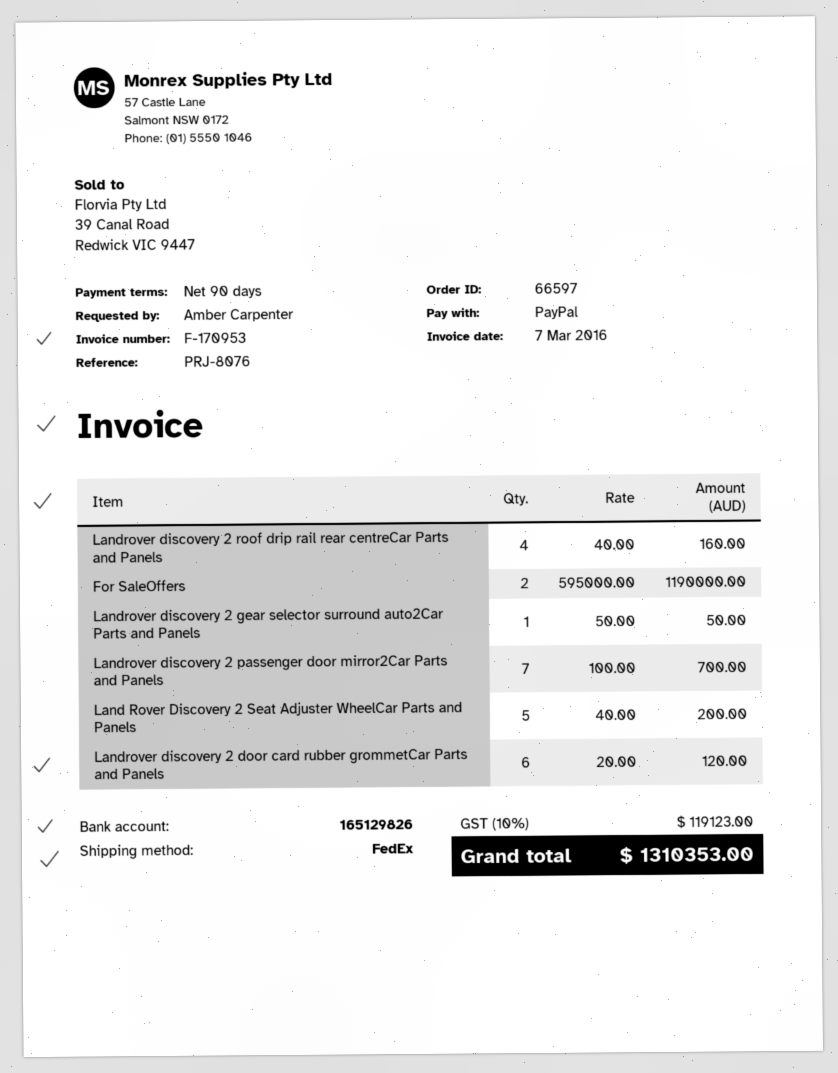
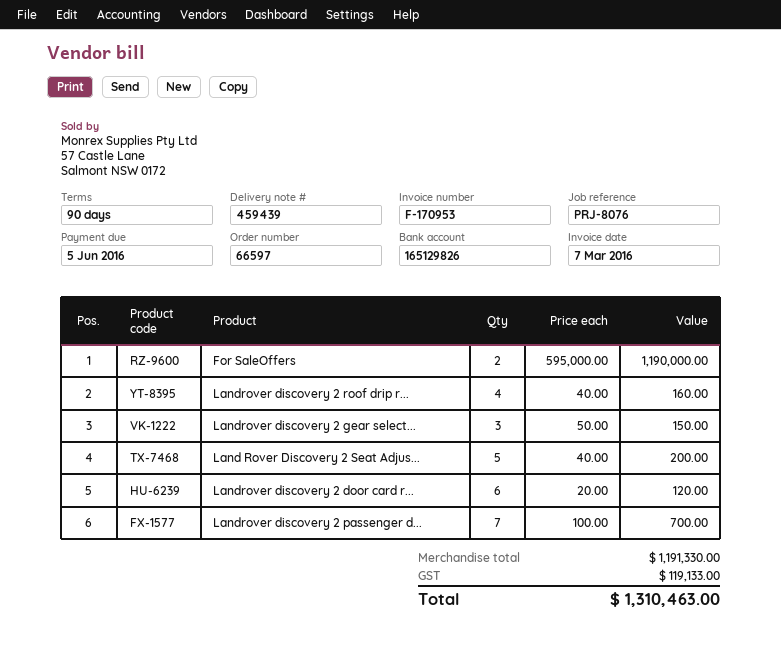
Landrover discovery 2 gear selector surround auto2Car Parts and Panels: 1 x 50.00 = 50.00 -> 3 x 50.00 = 150.00
tax: 119123.00 -> 119133.00
total: 1310353.00 -> 1310463.00

